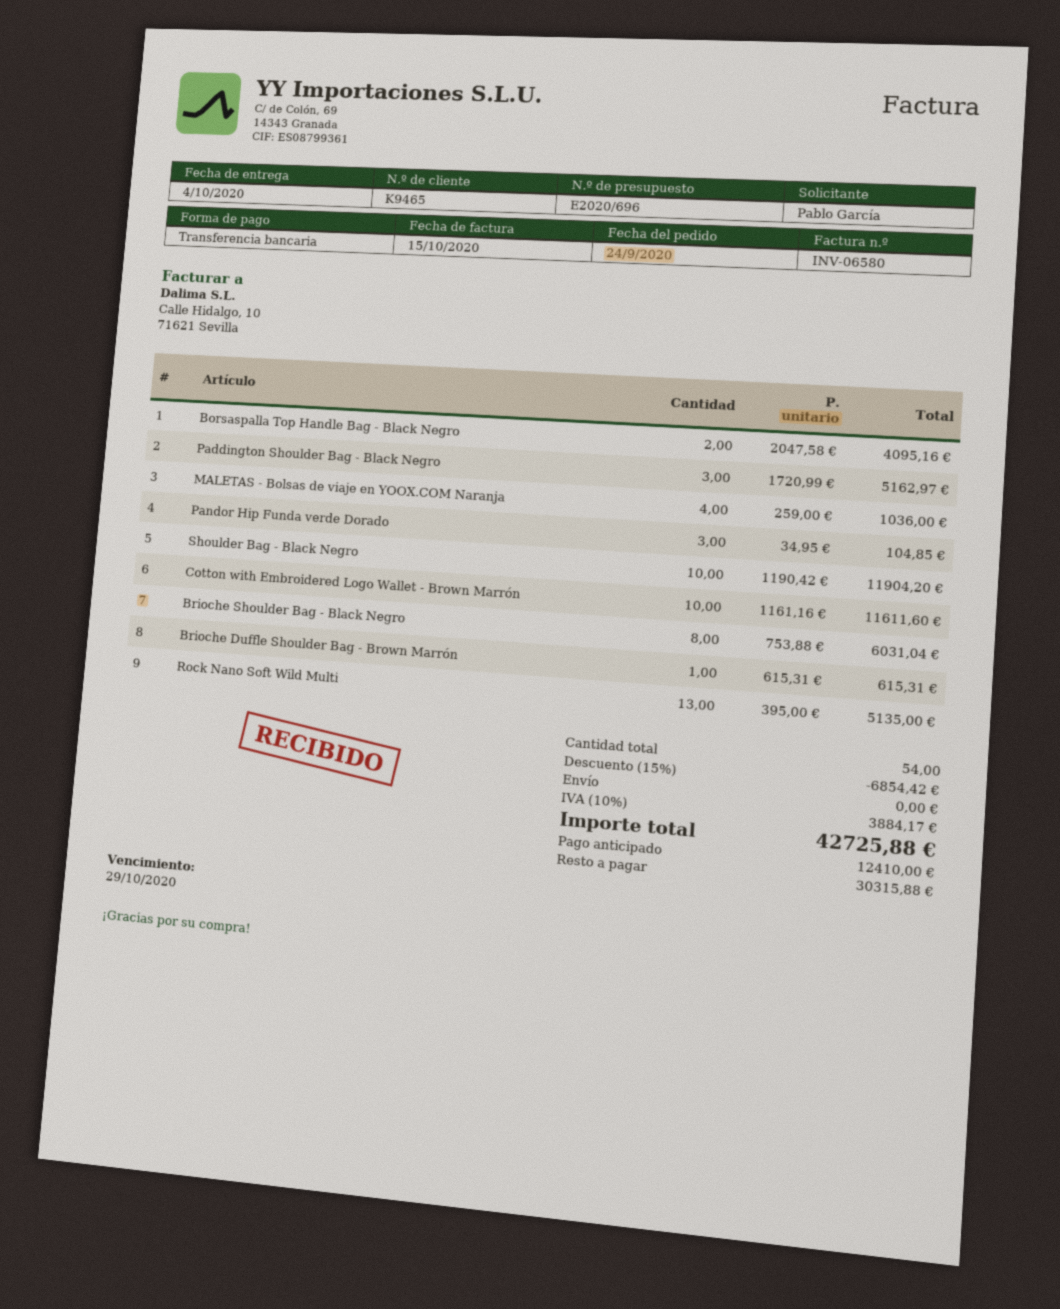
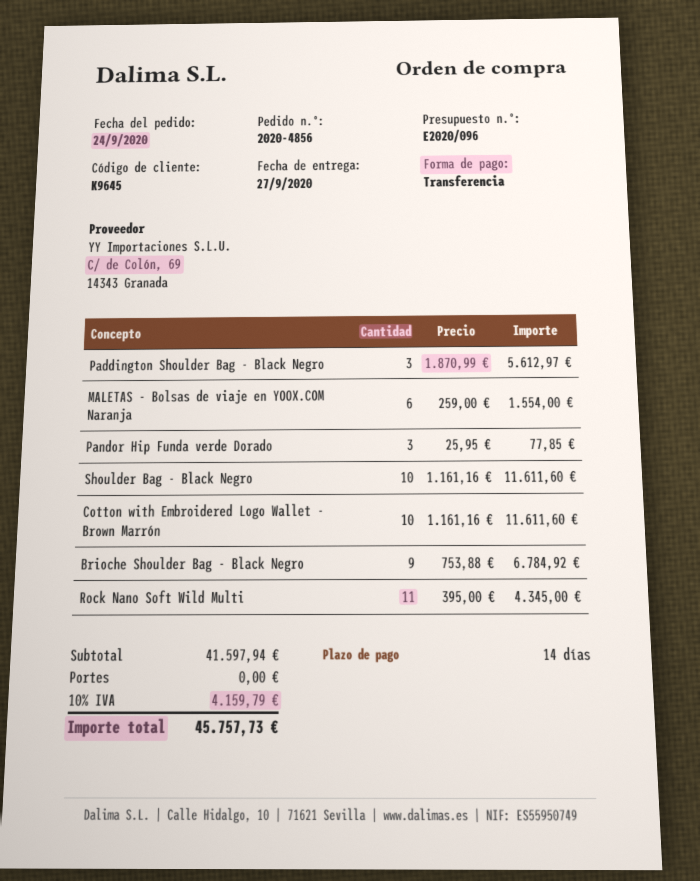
quote number: E2020/696 -> E2020/096
delivery date: 2020-10-04 -> 2020-09-27
customer number: K9465 -> K9645
Borsaspalla Top Handle Bag - Black Negro: 2 x 2047.58 = 4095.16 -> none
Paddington Shoulder Bag - Black Negro: 3 x 1720.99 = 5162.97 -> 3 x 1870.99 = 5612.97
MALETAS - Bolsas de viaje en YOOX.COM Naranja: 4 x 259.00 = 1036.00 -> 6 x 259.00 = 1554.00
Pandor Hip Funda verde Dorado: 3 x 34.95 = 104.85 -> 3 x 25.95 = 77.85
Shoulder Bag - Black Negro: 10 x 1190.42 = 11904.20 -> 10 x 1161.16 = 11611.60
Brioche Shoulder Bag - Black Negro: 8 x 753.88 = 6031.04 -> 9 x 753.88 = 6784.92
Brioche Duffle Shoulder Bag - Brown Marrón: 1 x 615.31 = 615.31 -> none
Rock Nano Soft Wild Multi: 13 x 395.00 = 5135.00 -> 11 x 395.00 = 4345.00
discount: 15% = 6854.42 -> none
tax: 10% = 3884.17 -> 10% = 4159.79
total: 42725.88 -> 45757.73

